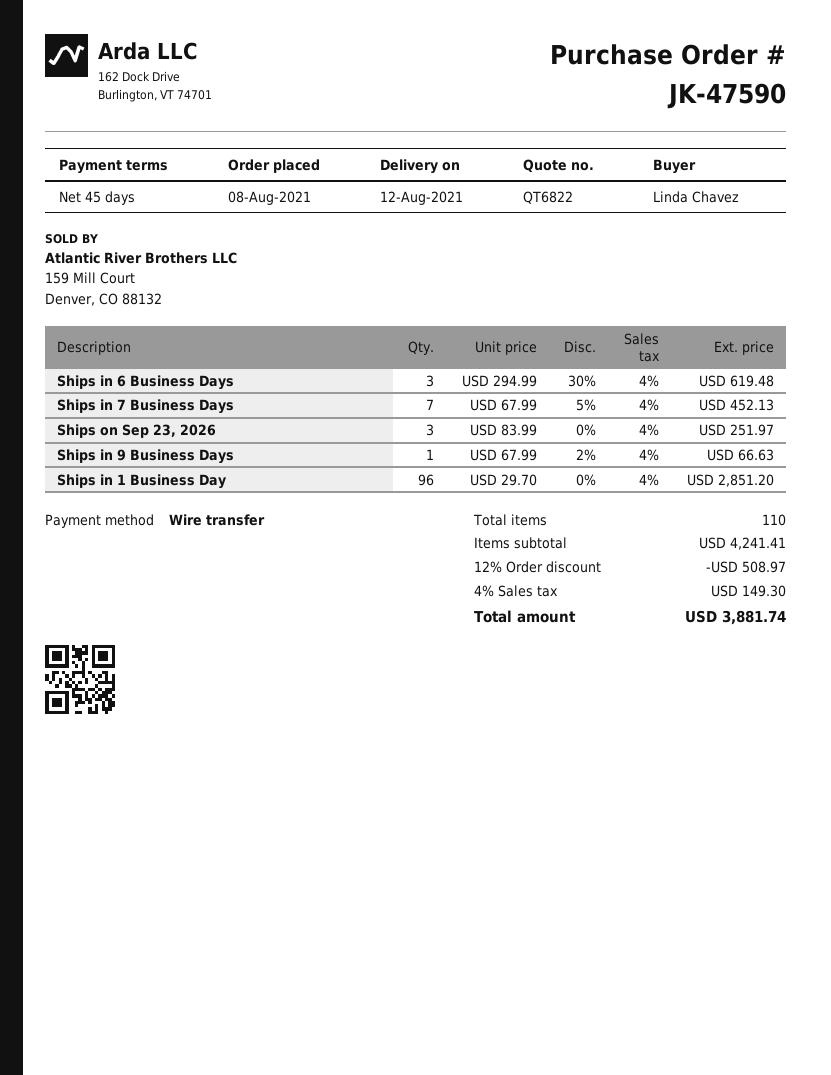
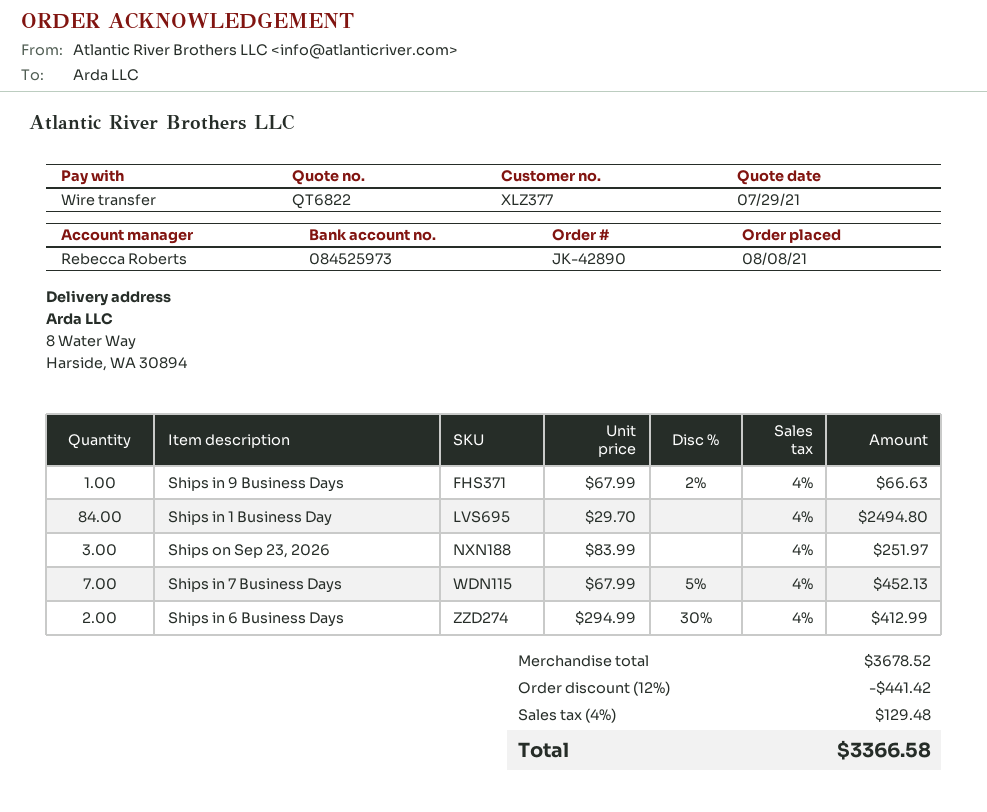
order number: JK-47590 -> JK-42890
Ships in 6 Business Days: 3 x 294.99 - 30% = 619.48 -> 2 x 294.99 - 30% = 412.99
Ships in 1 Business Day: 96 x 29.70 = 2851.20 -> 84 x 29.70 = 2494.80
subtotal: 4241.41 -> 3678.52
discount: 12% = 508.97 -> 12% = 441.42
tax: 4% = 149.30 -> 4% = 129.48
total: 3881.74 -> 3366.58

